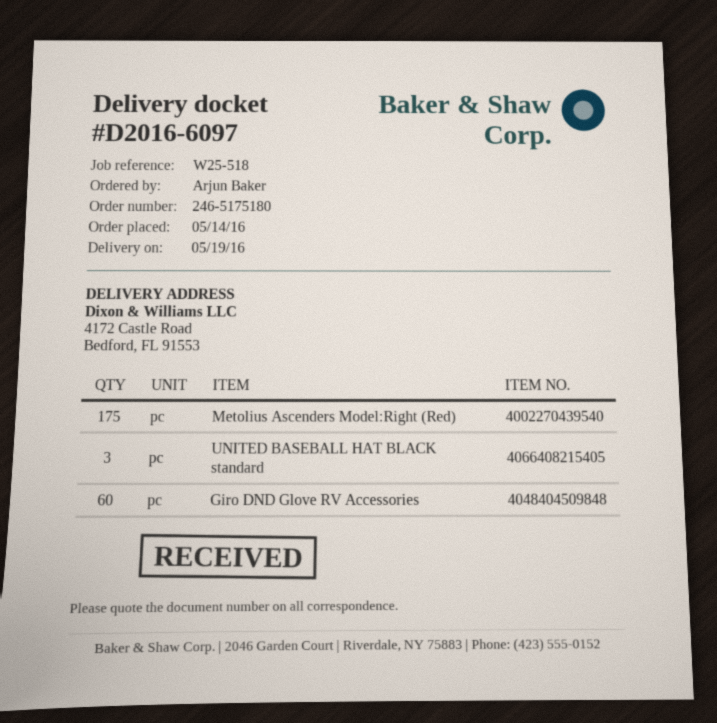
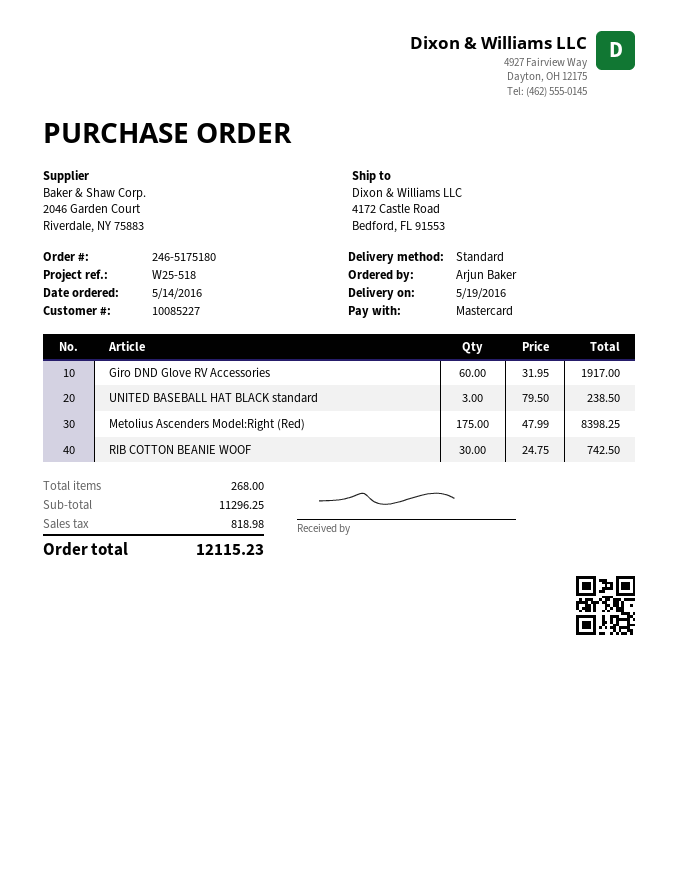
RIB COTTON BEANIE WOOF: none -> 30

